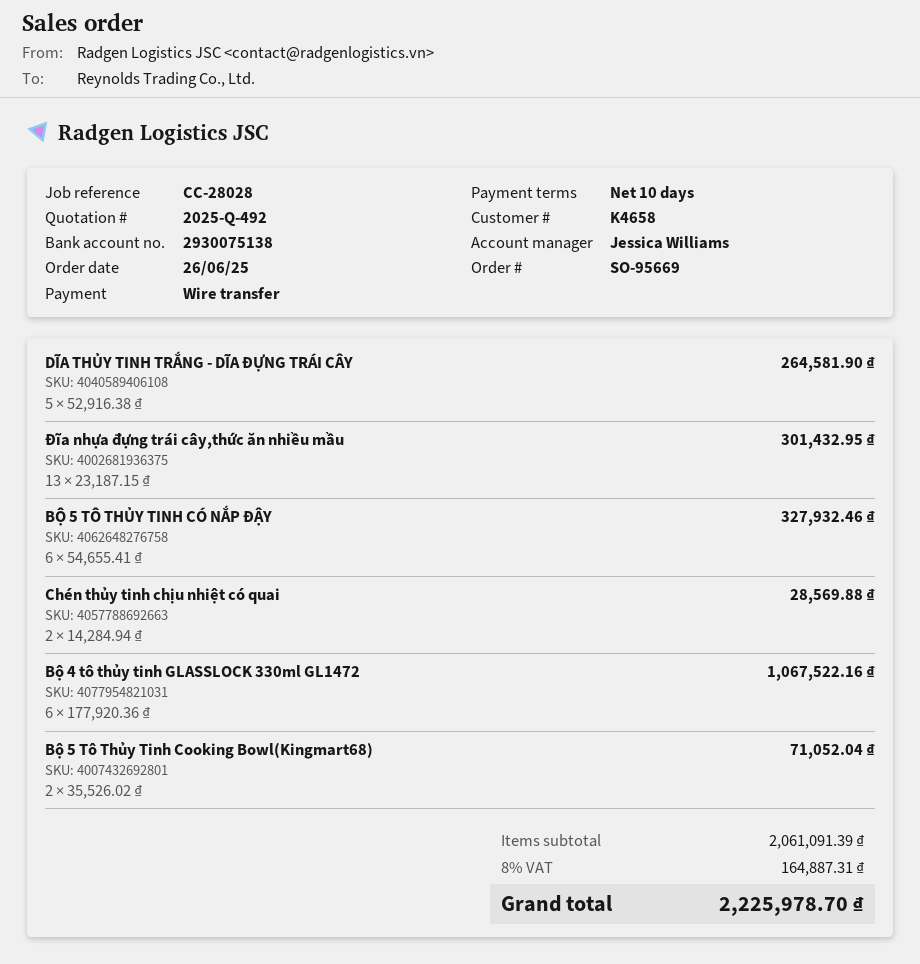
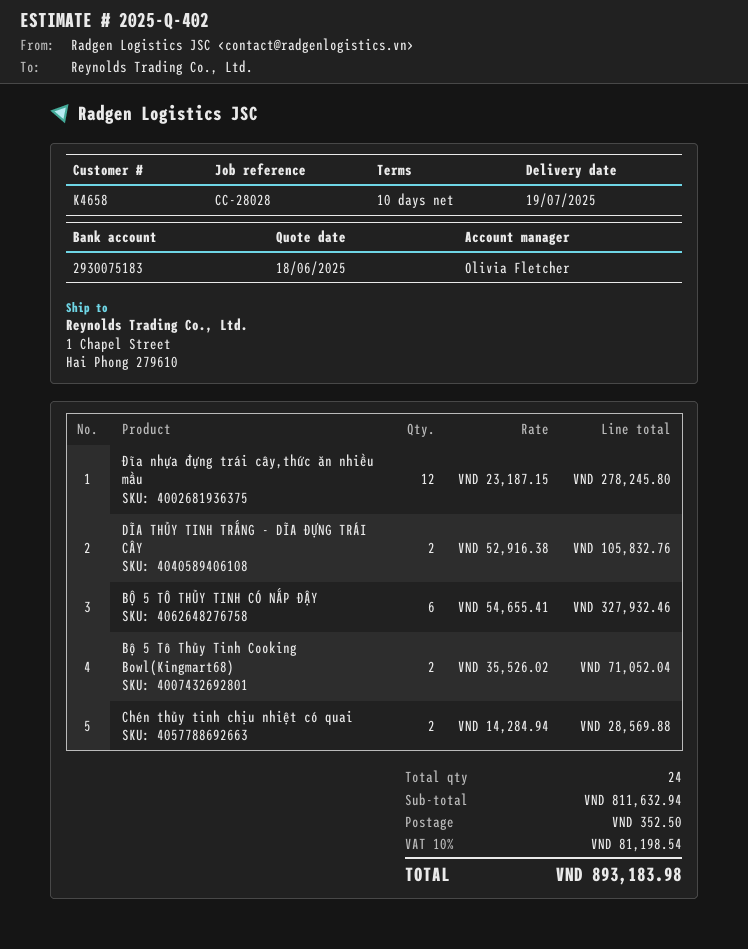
quote number: 2025-Q-492 -> 2025-Q-402
sales rep: Jessica Williams -> Olivia Fletcher
bank account: 2930075138 -> 2930075183
DĨA THỦY TINH TRẮNG - DĨA ĐỰNG TRÁI CÂY: 5 x 52916.38 = 264581.90 -> 2 x 52916.38 = 105832.76
Đĩa nhựa đựng trái cây,thức ăn nhiều mầu: 13 x 23187.15 = 301432.95 -> 12 x 23187.15 = 278245.80
Bộ 4 tô thủy tinh GLASSLOCK 330ml GL1472: 6 x 177920.36 = 1067522.16 -> none
subtotal: 2061091.39 -> 811632.94
shipping: none -> 352.50
tax: 8% = 164887.31 -> 10% = 81198.54
total: 2225978.70 -> 893183.98

